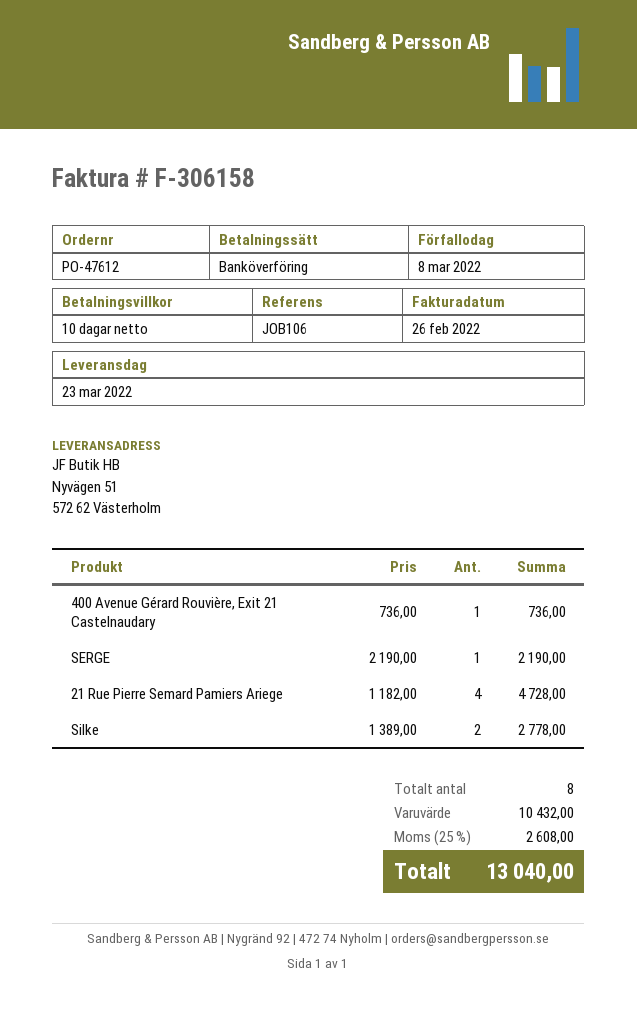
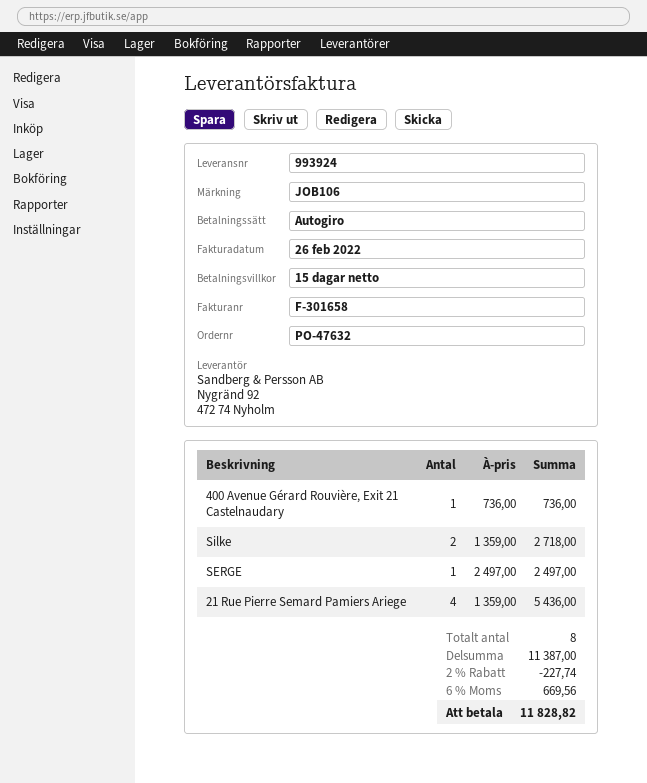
order number: PO-47612 -> PO-47632
invoice number: F-306158 -> F-301658
payment terms: 10 days -> 15 days
payment method: bank transfer -> direct debit
SERGE: 1 x 2190.00 = 2190.00 -> 1 x 2497.00 = 2497.00
21 Rue Pierre Semard Pamiers Ariege: 4 x 1182.00 = 4728.00 -> 4 x 1359.00 = 5436.00
Silke: 2 x 1389.00 = 2778.00 -> 2 x 1359.00 = 2718.00
subtotal: 10432.00 -> 11387.00
discount: none -> 2% = 227.74
tax: 25% = 2608.00 -> 6% = 669.56
total: 13040.00 -> 11828.82

